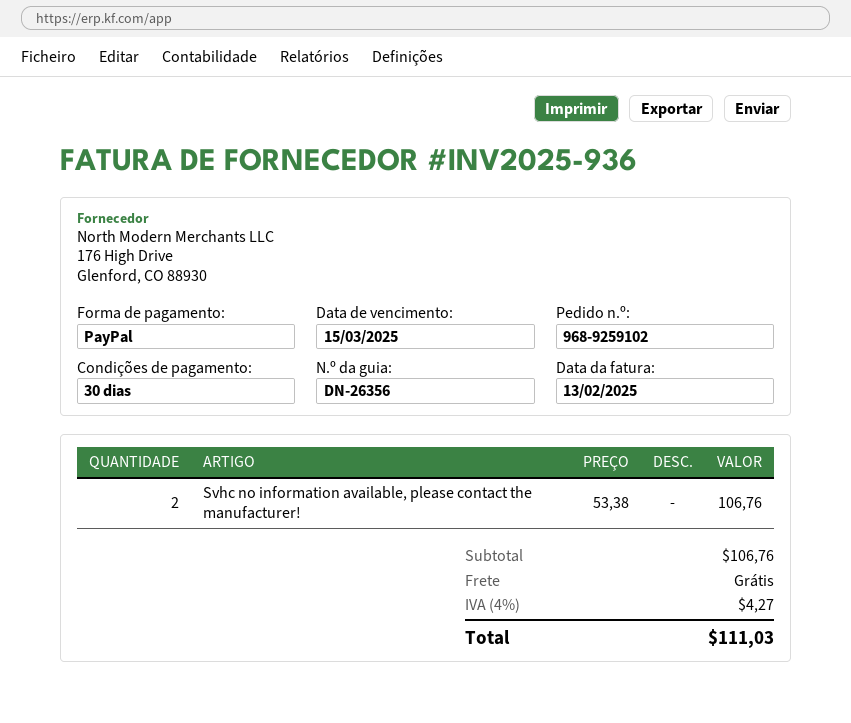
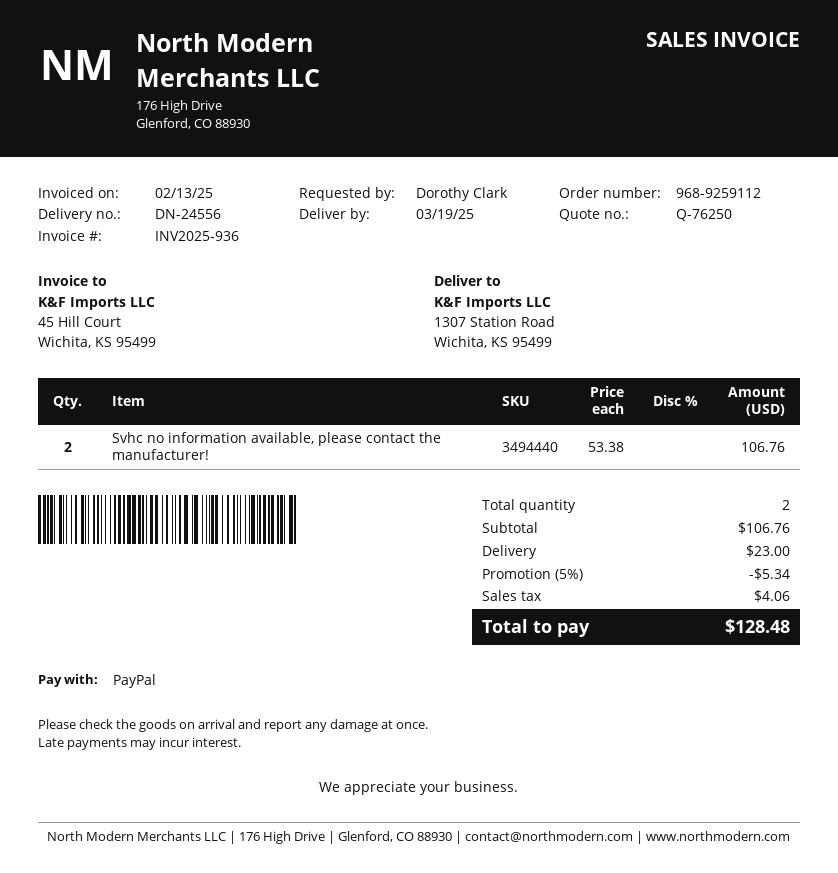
order number: 968-9259102 -> 968-9259112
delivery note number: DN-26356 -> DN-24556
discount: none -> 5% = 5.34
shipping: 0.00 -> 23.00
tax: 4.27 -> 4.06
total: 111.03 -> 128.48

